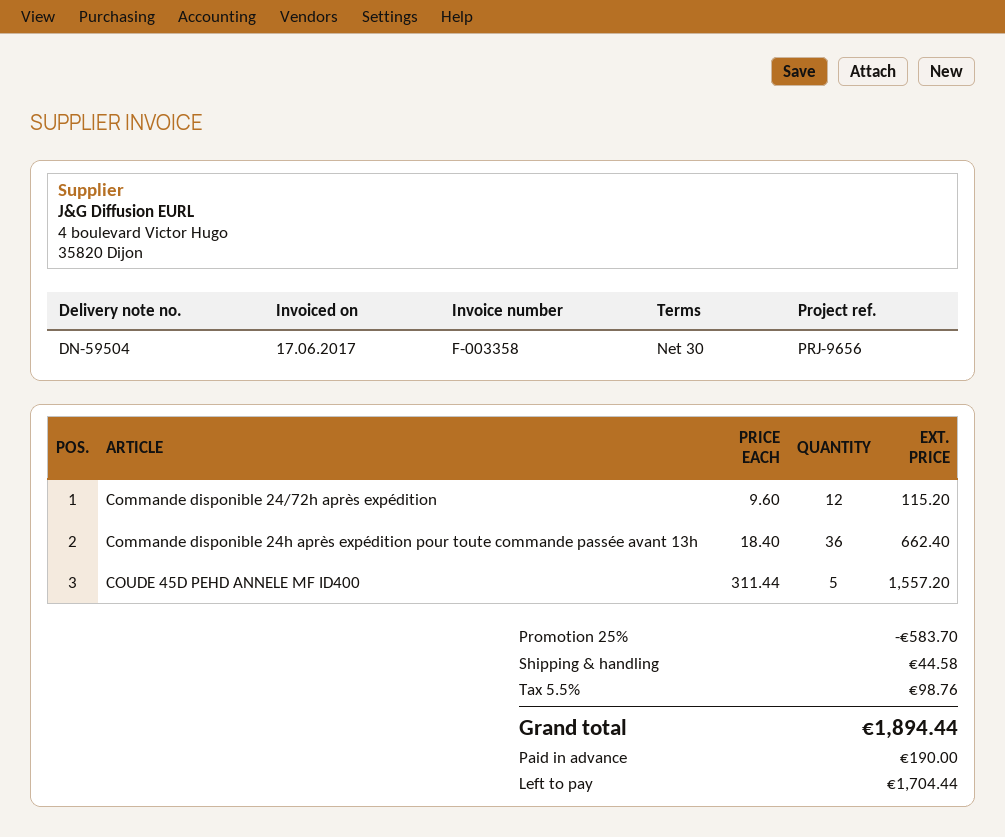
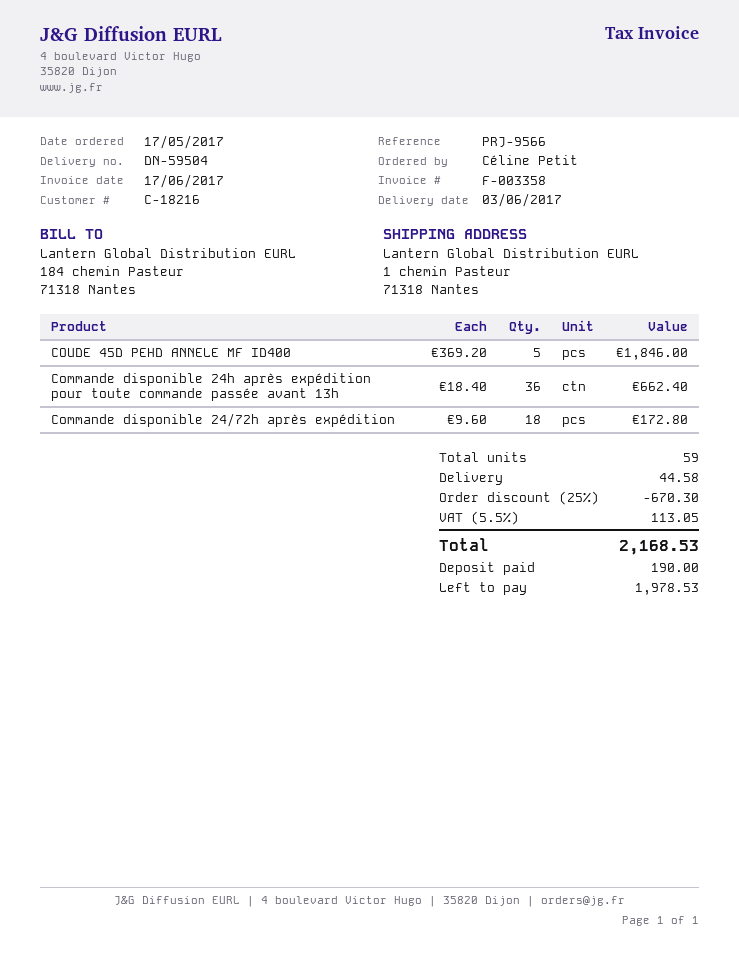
reference: PRJ-9656 -> PRJ-9566
Commande disponible 24/72h après expédition: 12 x 9.60 = 115.20 -> 18 x 9.60 = 172.80
COUDE 45D PEHD ANNELE MF ID400: 5 x 311.44 = 1557.20 -> 5 x 369.20 = 1846.00
discount: 25% = 583.70 -> 25% = 670.30
tax: 5.5% = 98.76 -> 5.5% = 113.05
total: 1894.44 -> 2168.53
balance: 1704.44 -> 1978.53

